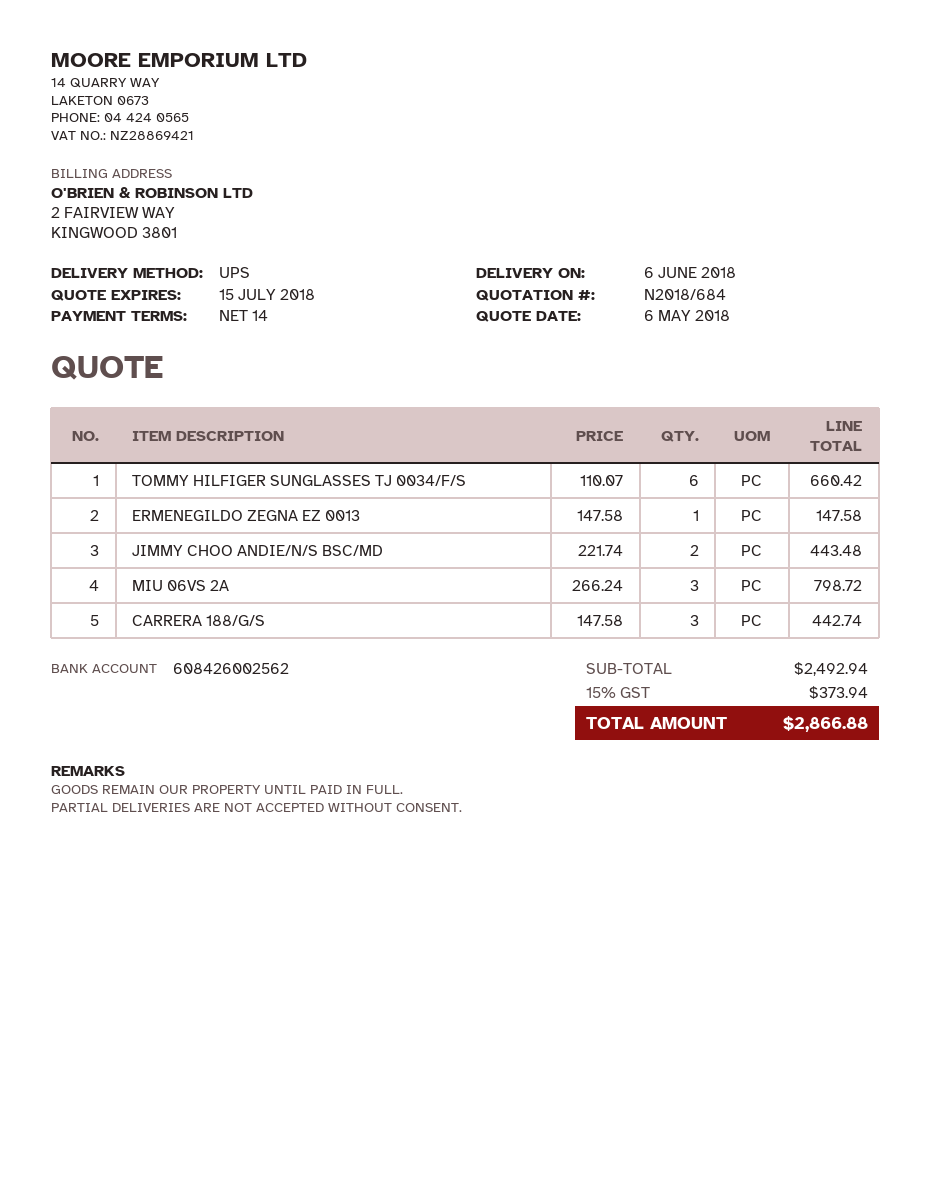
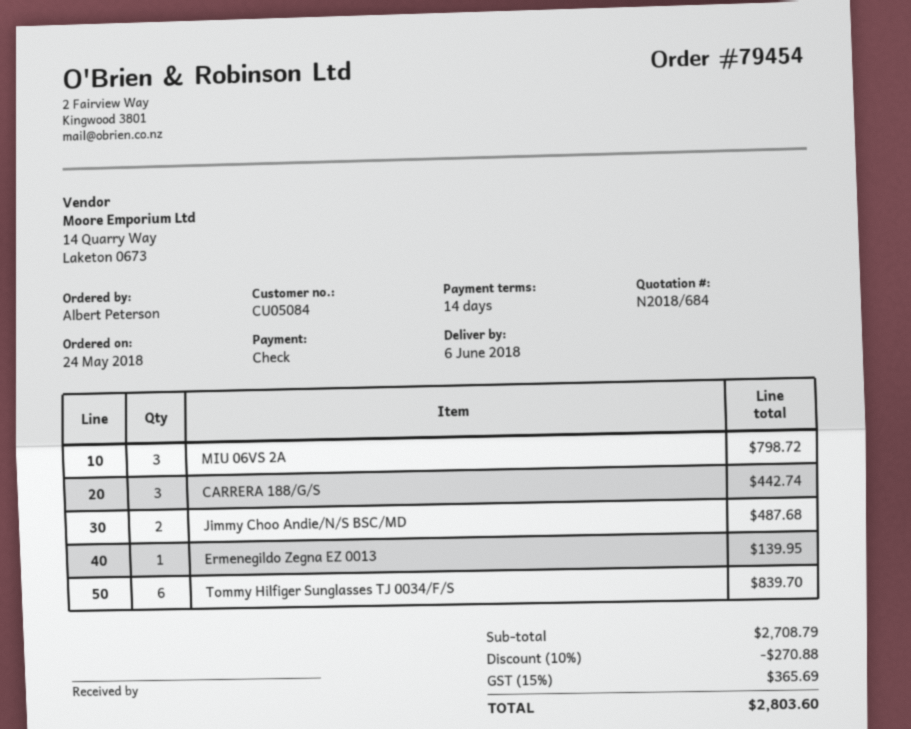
TOMMY HILFIGER SUNGLASSES TJ 0034/F/S: 6 for 660.42 -> 6 for 839.70
ERMENEGILDO ZEGNA EZ 0013: 1 for 147.58 -> 1 for 139.95
JIMMY CHOO ANDIE/N/S BSC/MD: 2 for 443.48 -> 2 for 487.68
subtotal: 2492.94 -> 2708.79
discount: none -> 10% = 270.88
tax: 15% = 373.94 -> 15% = 365.69
total: 2866.88 -> 2803.60

